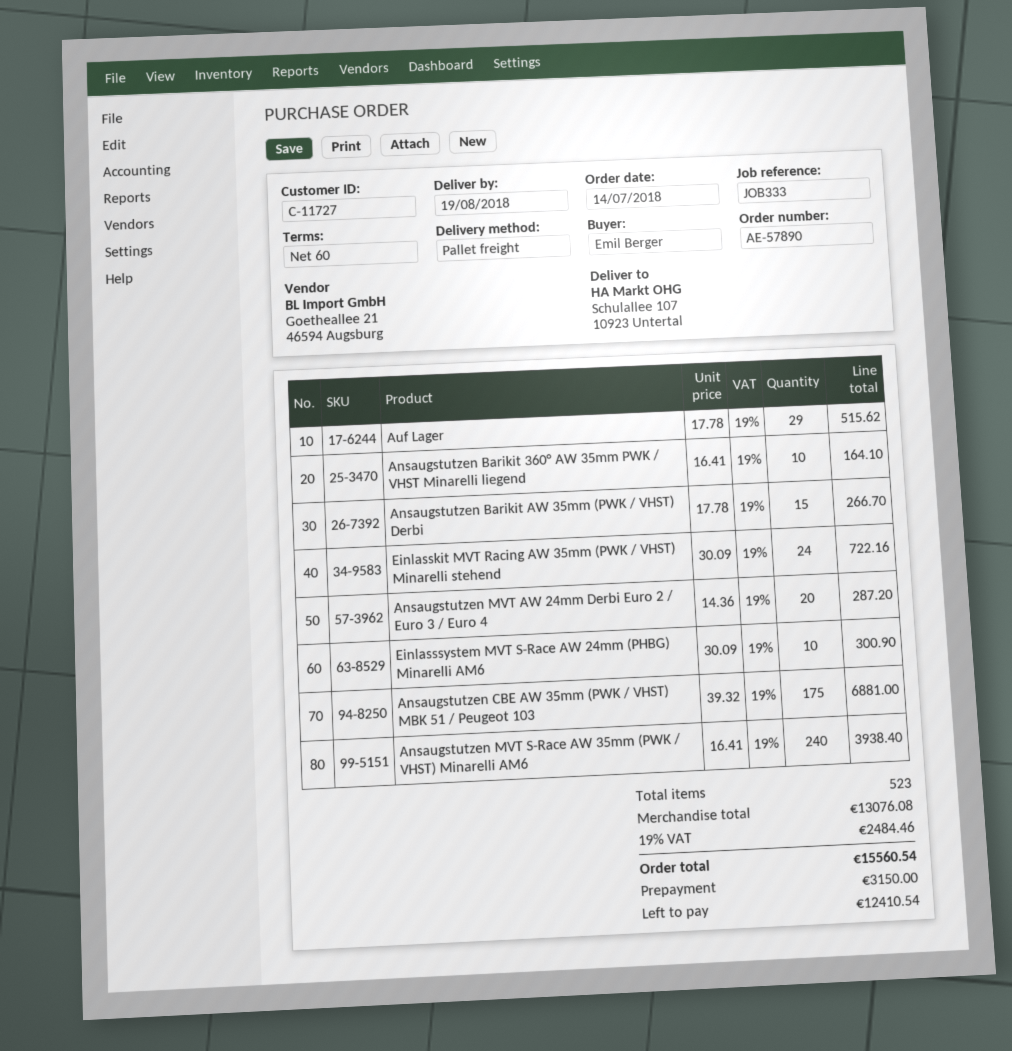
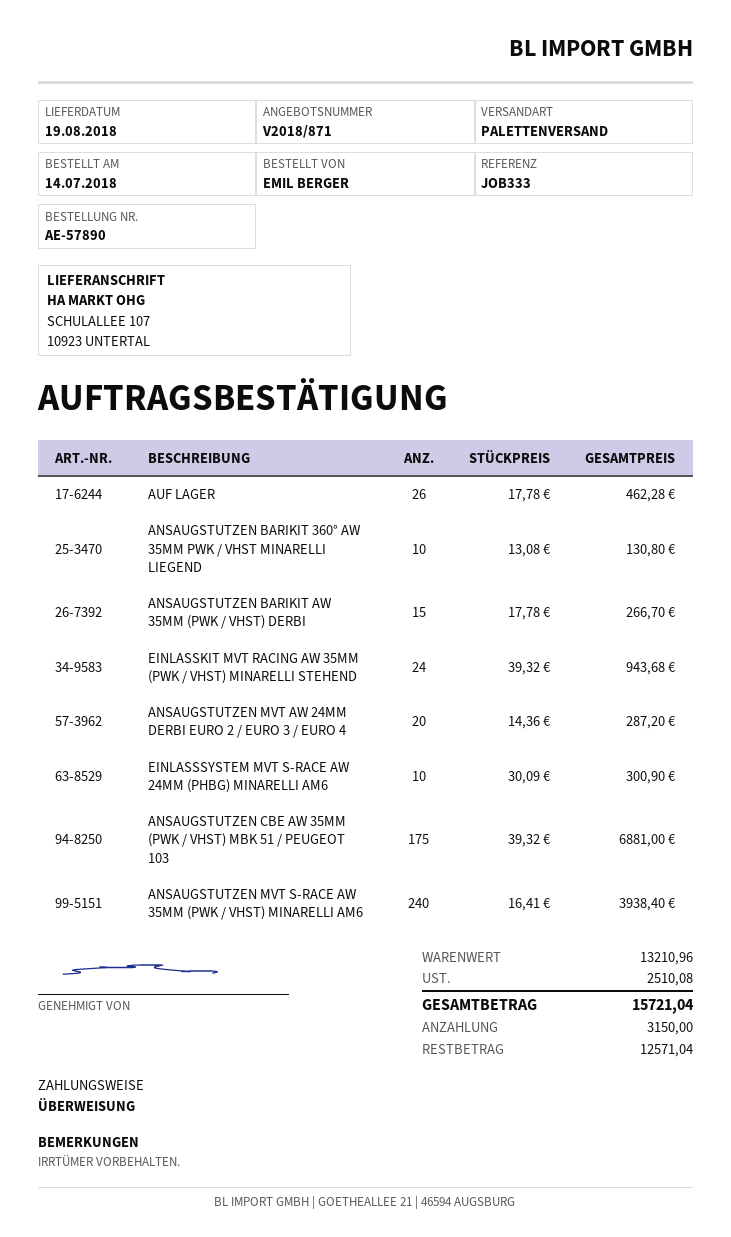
Auf Lager: 29 x 17.78 = 515.62 -> 26 x 17.78 = 462.28
Ansaugstutzen Barikit 360° AW 35mm PWK / VHST Minarelli liegend: 10 x 16.41 = 164.10 -> 10 x 13.08 = 130.80
Einlasskit MVT Racing AW 35mm (PWK / VHST) Minarelli stehend: 24 x 30.09 = 722.16 -> 24 x 39.32 = 943.68
subtotal: 13076.08 -> 13210.96
tax: 2484.46 -> 2510.08
total: 15560.54 -> 15721.04
balance: 12410.54 -> 12571.04

